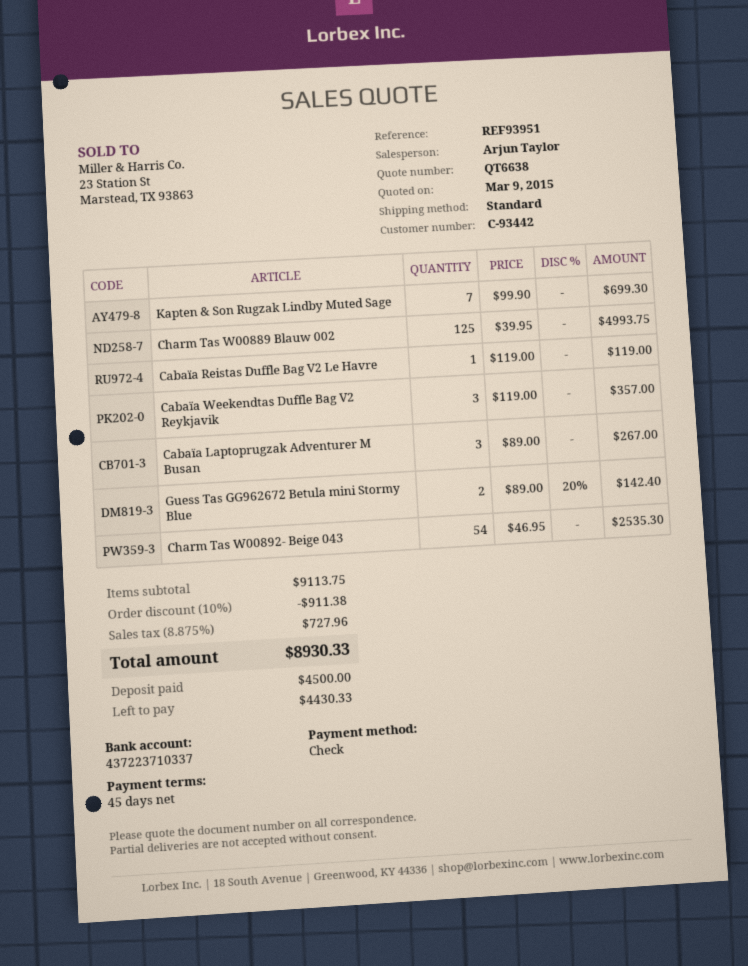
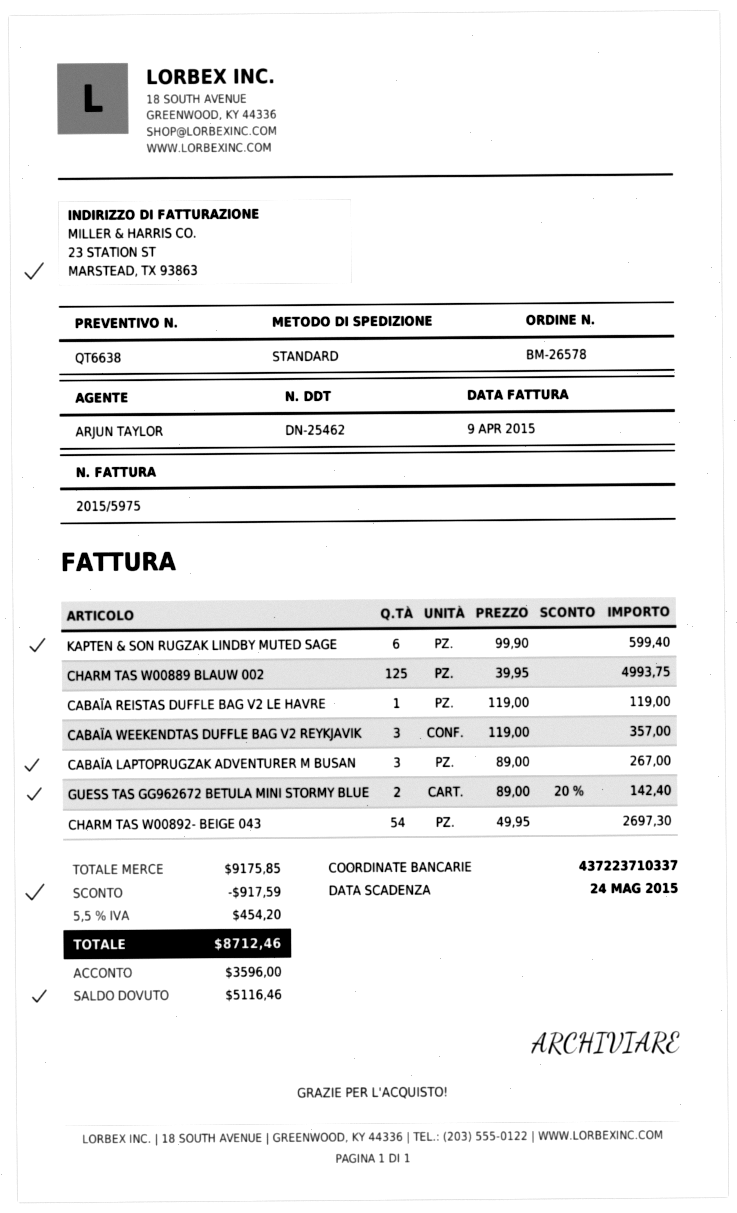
Kapten & Son Rugzak Lindby Muted Sage: 7 x 99.90 = 699.30 -> 6 x 99.90 = 599.40
Charm Tas W00892- Beige 043: 54 x 46.95 = 2535.30 -> 54 x 49.95 = 2697.30
subtotal: 9113.75 -> 9175.85
discount: 911.38 -> 917.59
tax: 8.875% = 727.96 -> 5.5% = 454.20
total: 8930.33 -> 8712.46
deposit: 4500.00 -> 3596.00
balance: 4430.33 -> 5116.46

